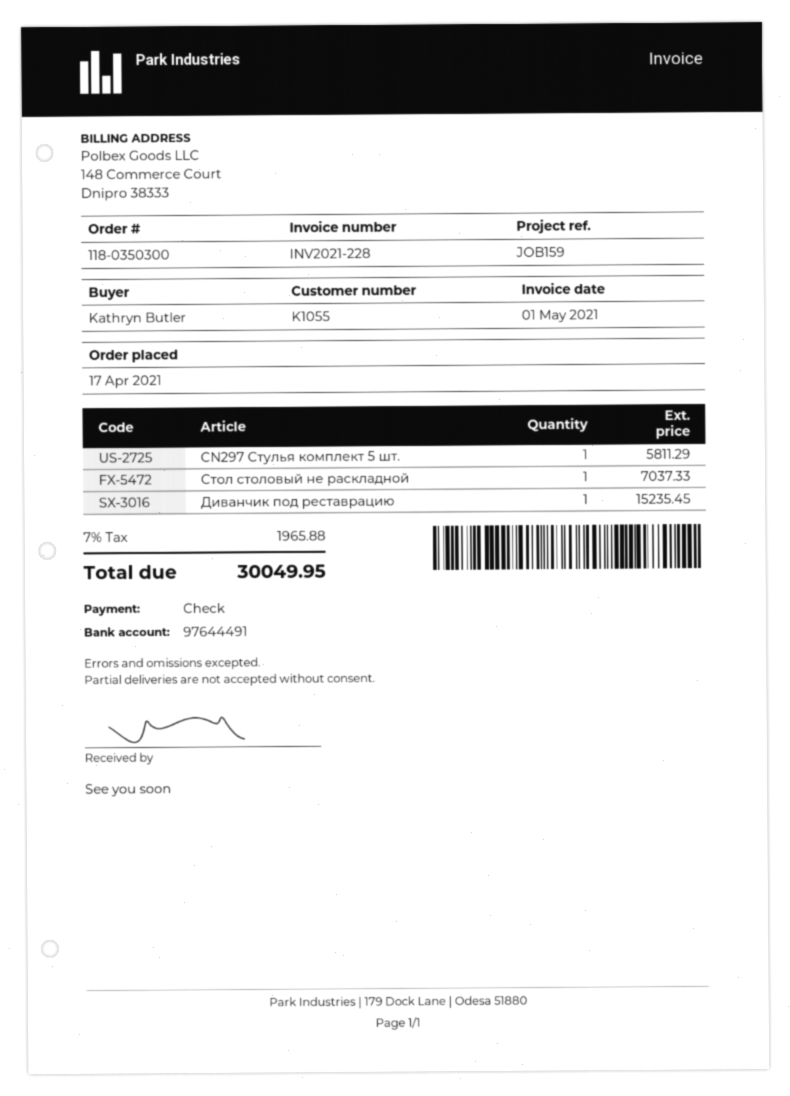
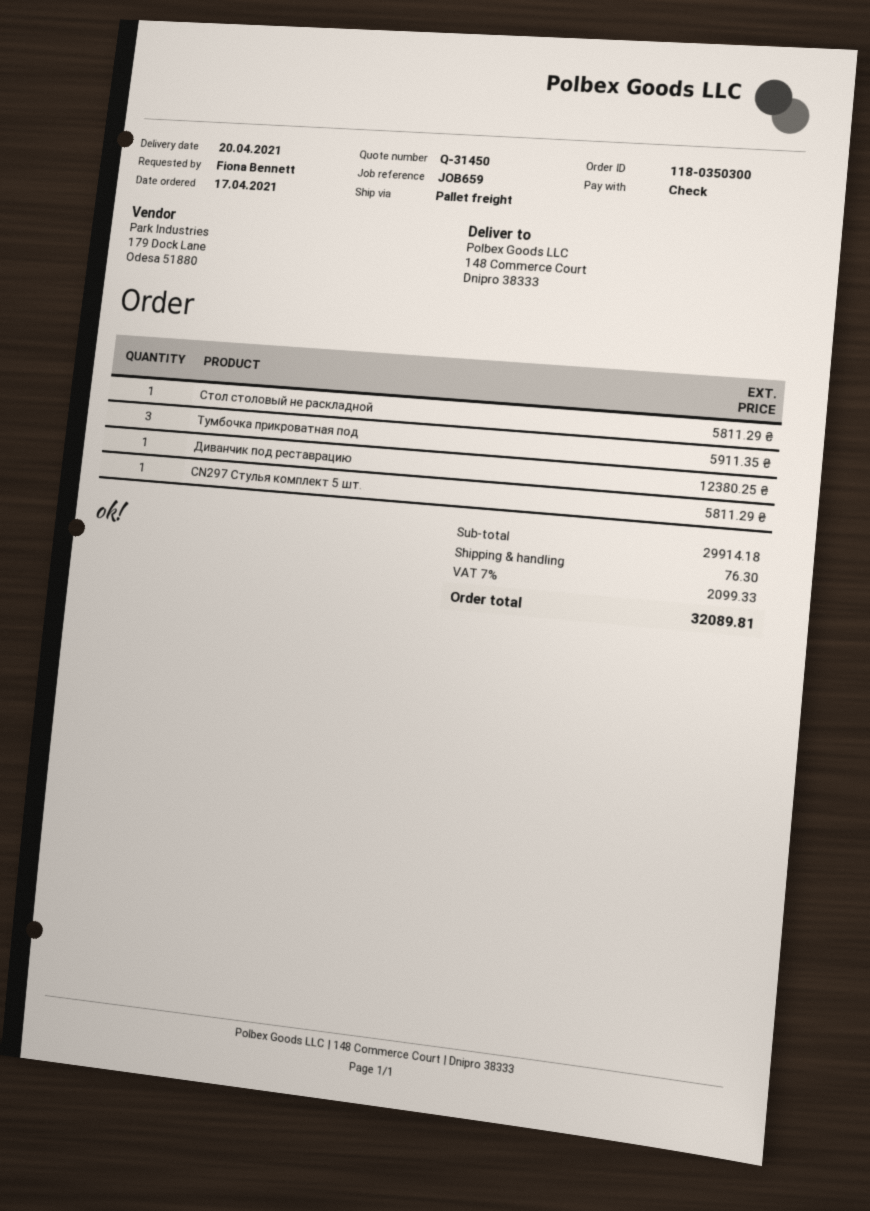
reference: JOB159 -> JOB659
ordered by: Kathryn Butler -> Fiona Bennett
Стол столовый не раскладной: 1 for 7037.33 -> 1 for 5811.29
Диванчик под реставрацию: 1 for 15235.45 -> 1 for 12380.25
Тумбочка прикроватная под: none -> 3 for 5911.35
shipping: none -> 76.30
tax: 7% = 1965.88 -> 7% = 2099.33
total: 30049.95 -> 32089.81

